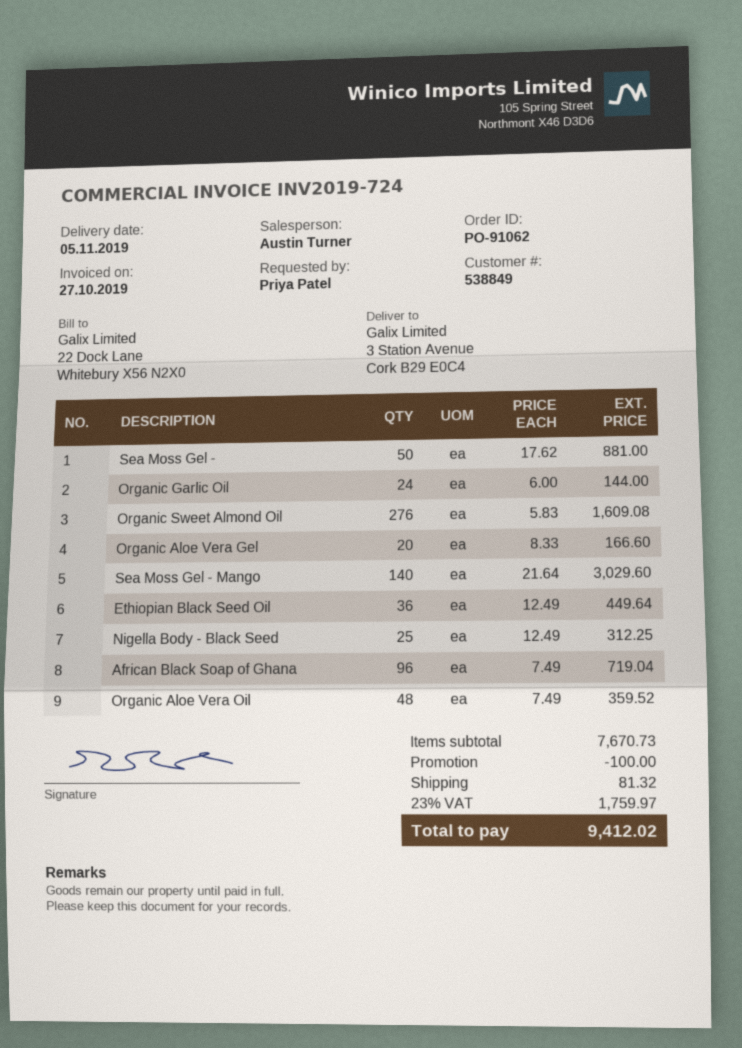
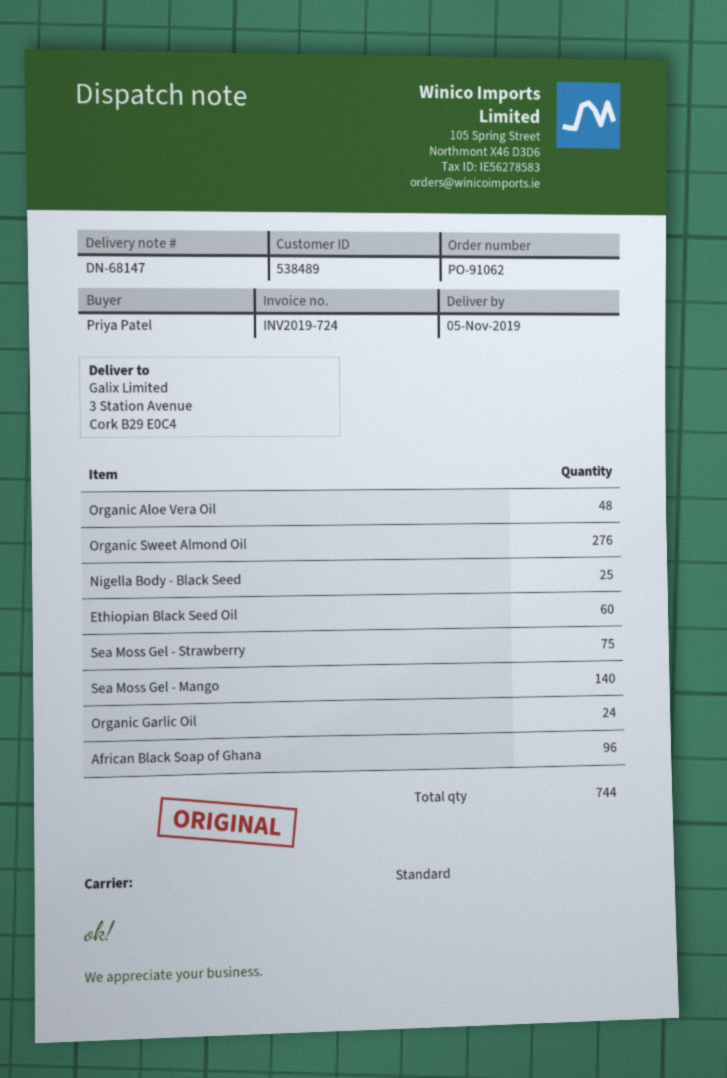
customer number: 538849 -> 538489
Sea Moss Gel -: 50 -> none
Organic Aloe Vera Gel: 20 -> none
Ethiopian Black Seed Oil: 36 -> 60
Sea Moss Gel - Strawberry: none -> 75

